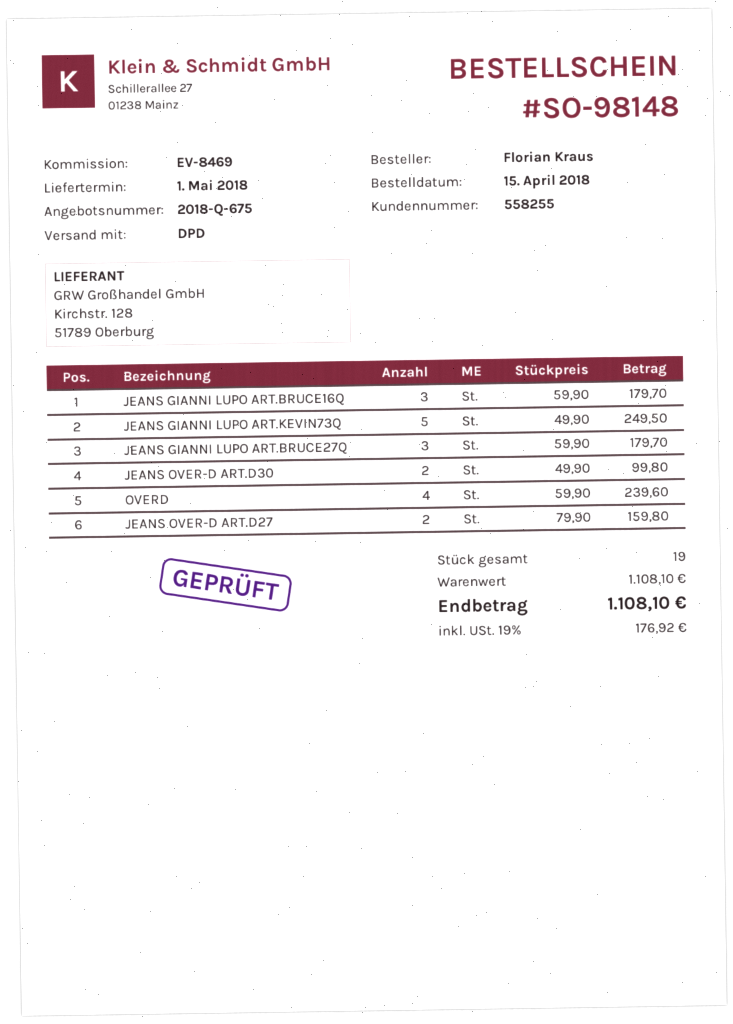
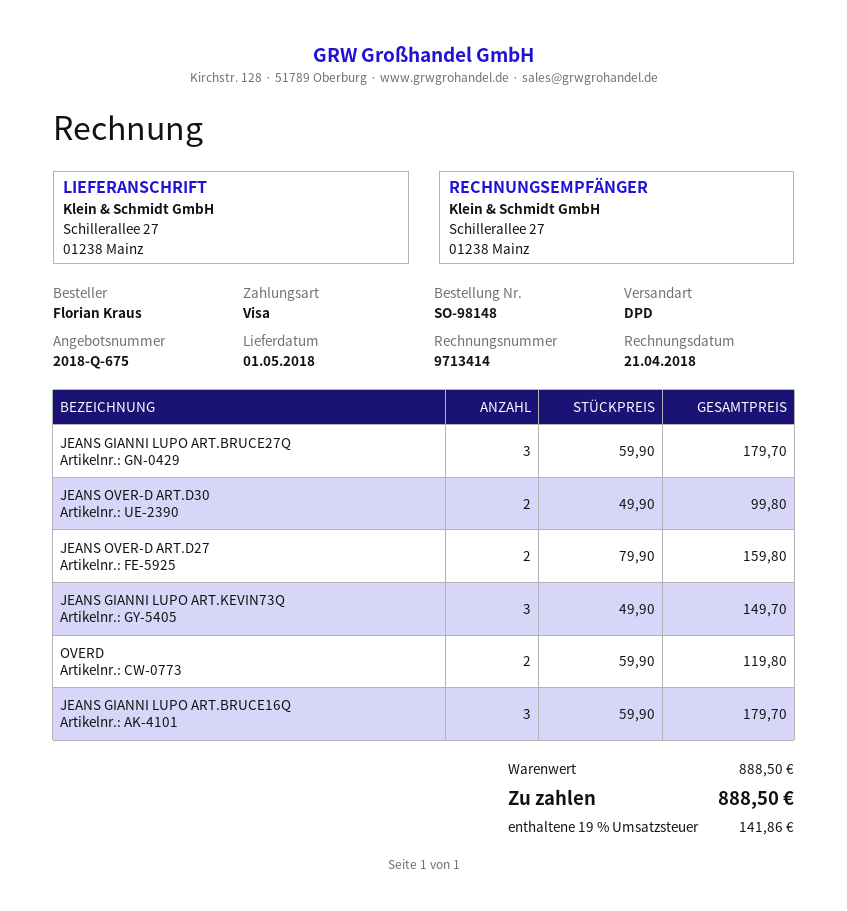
JEANS GIANNI LUPO ART.KEVIN73Q: 5 x 49.90 = 249.50 -> 3 x 49.90 = 149.70
OVERD: 4 x 59.90 = 239.60 -> 2 x 59.90 = 119.80
subtotal: 1108.10 -> 888.50
tax: 19% = 176.92 -> 19% = 141.86
total: 1108.10 -> 888.50

